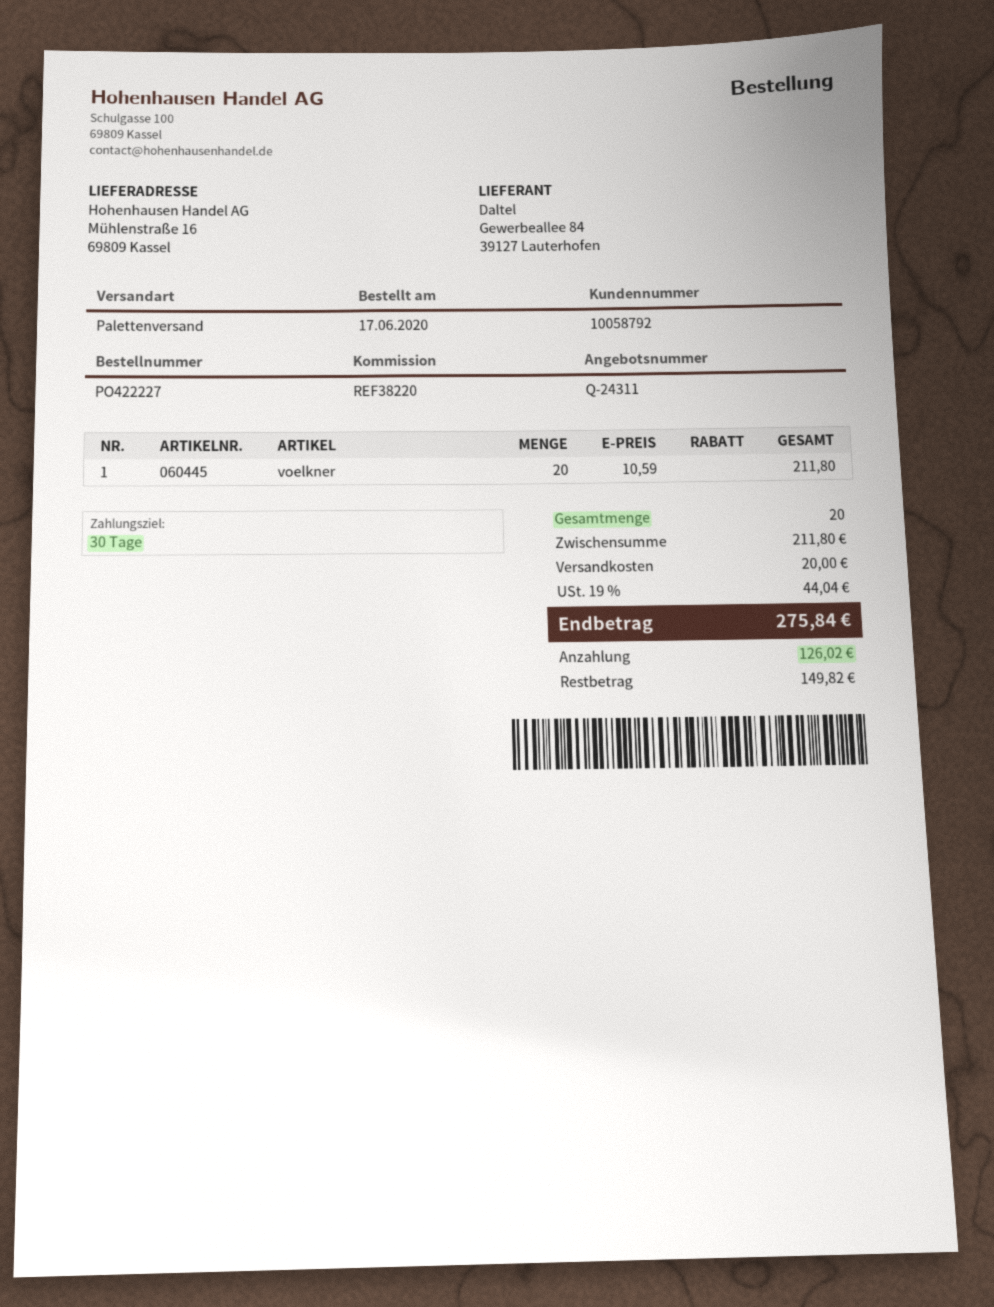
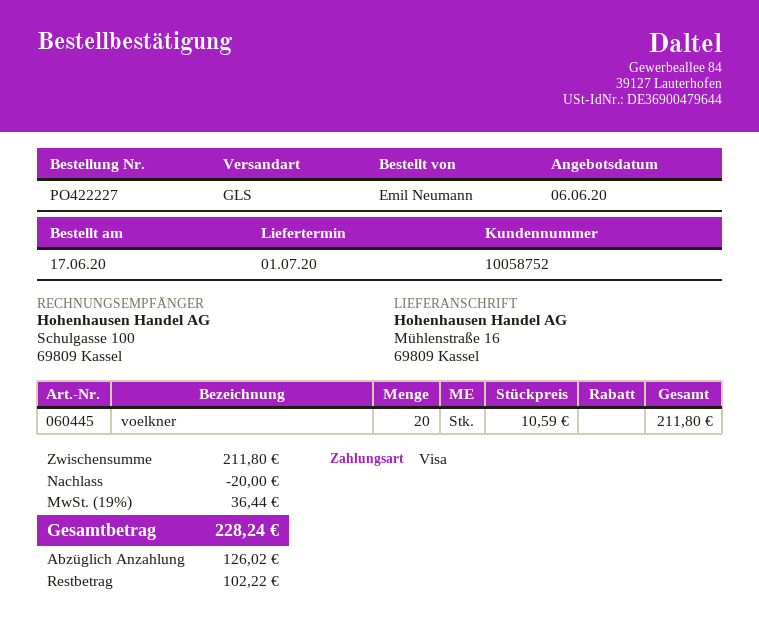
customer number: 10058792 -> 10058752
shipping method: pallet freight -> GLS
discount: none -> 20.00
shipping: 20.00 -> none
tax: 19% = 44.04 -> 19% = 36.44
total: 275.84 -> 228.24
balance: 149.82 -> 102.22

